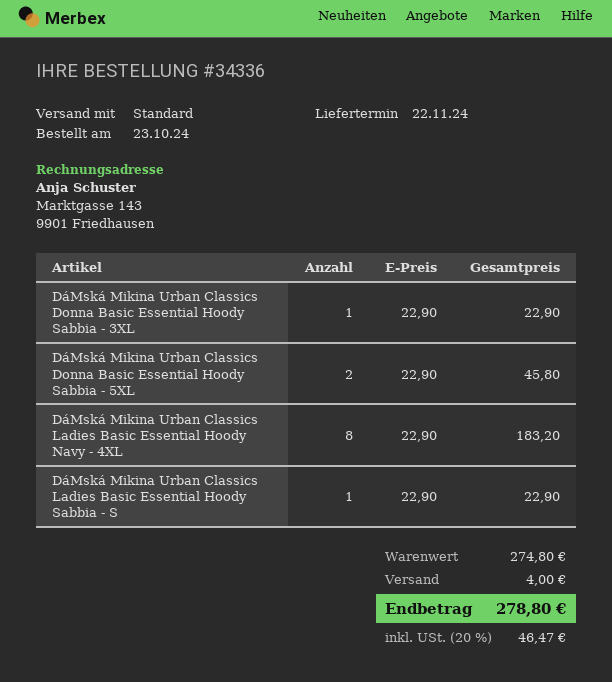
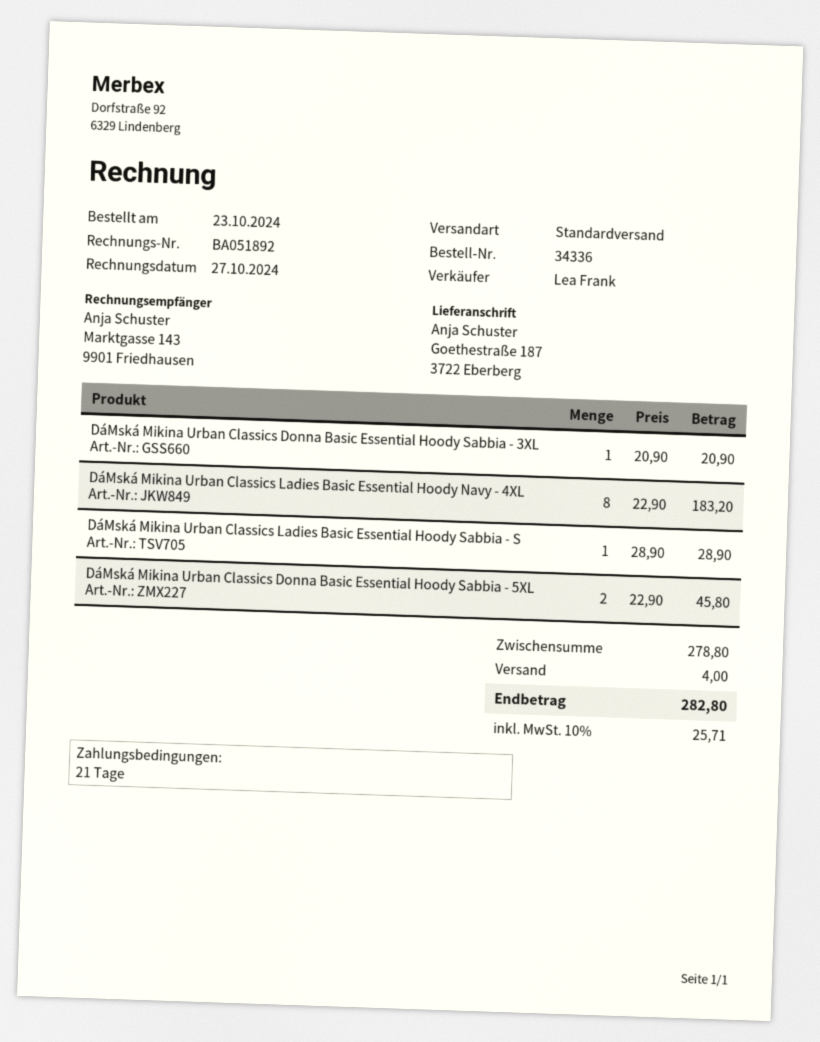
DáMská Mikina Urban Classics Donna Basic Essential Hoody Sabbia - 3XL: 1 x 22.90 = 22.90 -> 1 x 20.90 = 20.90
DáMská Mikina Urban Classics Ladies Basic Essential Hoody Sabbia - S: 1 x 22.90 = 22.90 -> 1 x 28.90 = 28.90
subtotal: 274.80 -> 278.80
tax: 20% = 46.47 -> 10% = 25.71
total: 278.80 -> 282.80

